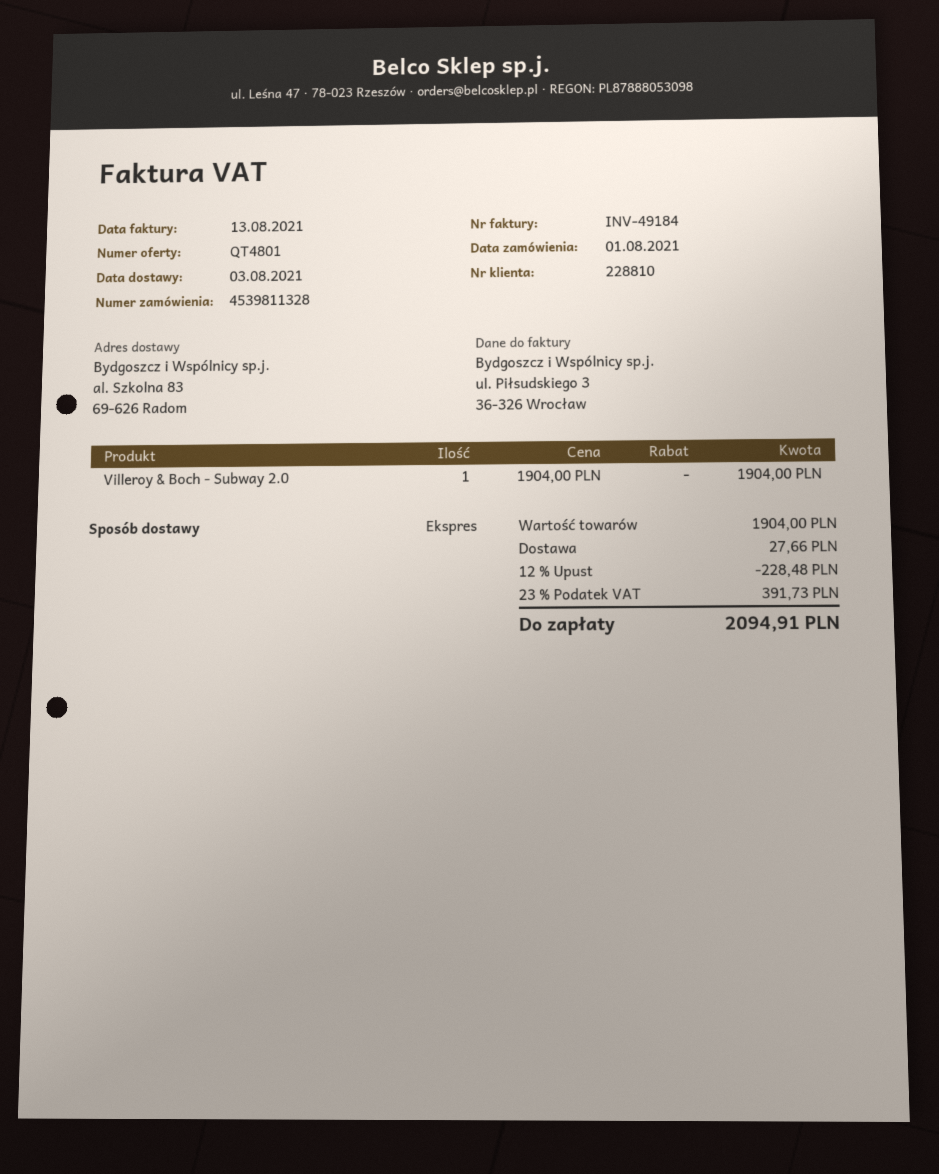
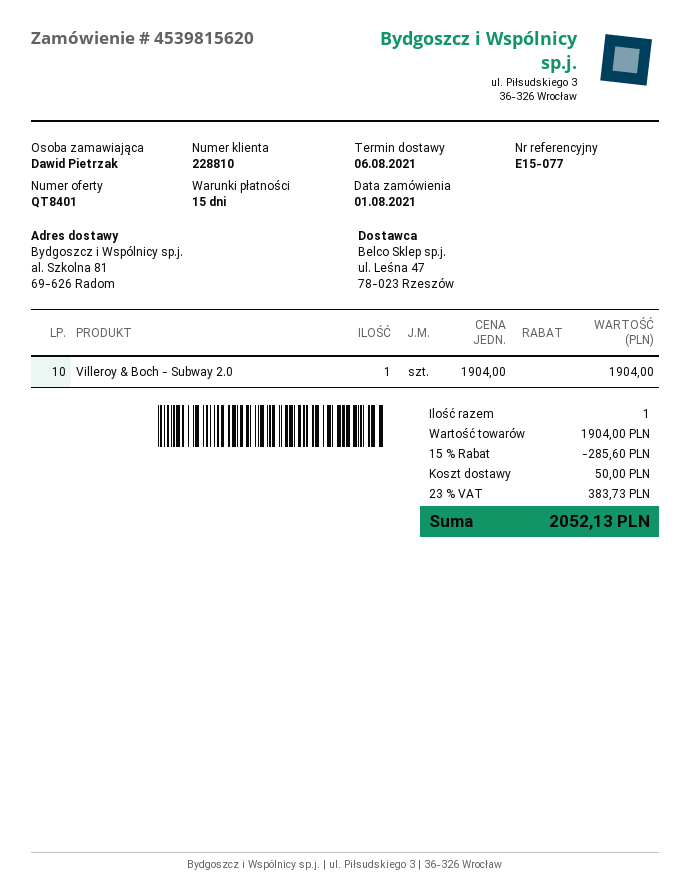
quote number: QT4801 -> QT8401
order number: 4539811328 -> 4539815620
delivery date: 2021-08-03 -> 2021-08-06
ship to: al. Szkolna 83, 69-626 Radom -> al. Szkolna 81, 69-626 Radom
discount: 12% = 228.48 -> 15% = 285.60
shipping: 27.66 -> 50.00
tax: 23% = 391.73 -> 23% = 383.73
total: 2094.91 -> 2052.13

